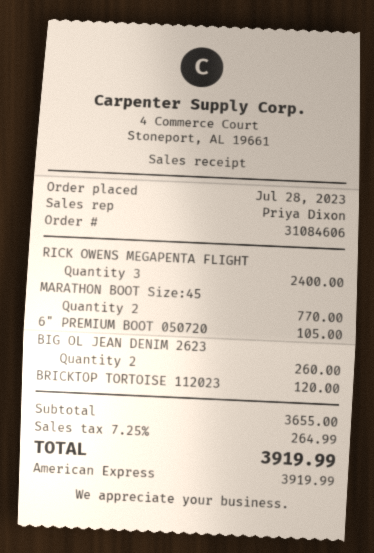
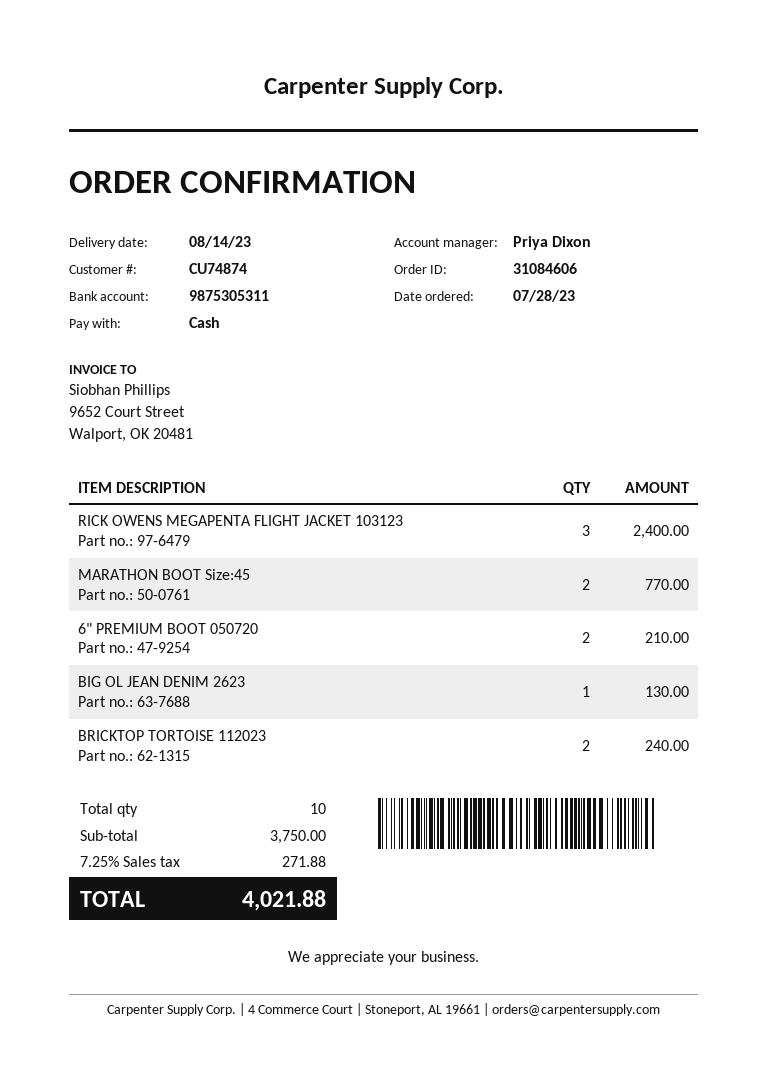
payment method: American Express -> cash
6" PREMIUM BOOT 050720: 1 for 105.00 -> 2 for 210.00
BIG OL JEAN DENIM 2623: 2 for 260.00 -> 1 for 130.00
BRICKTOP TORTOISE 112023: 1 for 120.00 -> 2 for 240.00
subtotal: 3655.00 -> 3750.00
tax: 7.25% = 264.99 -> 7.25% = 271.88
total: 3919.99 -> 4021.88

